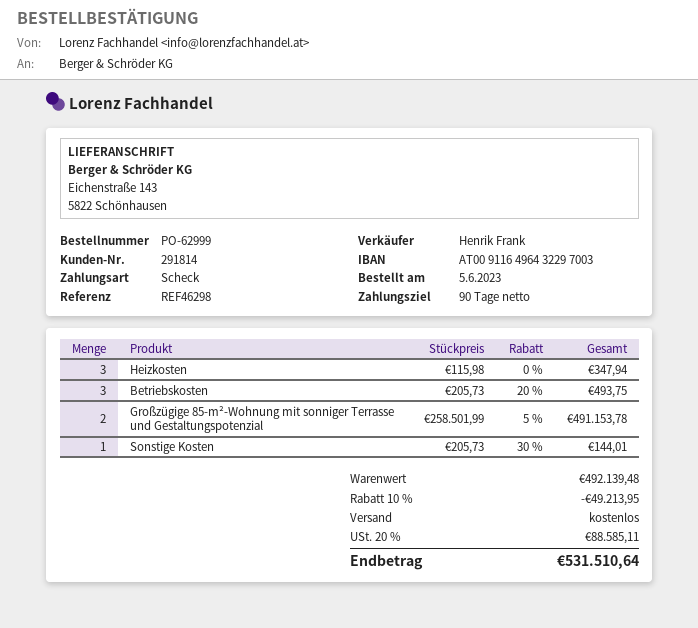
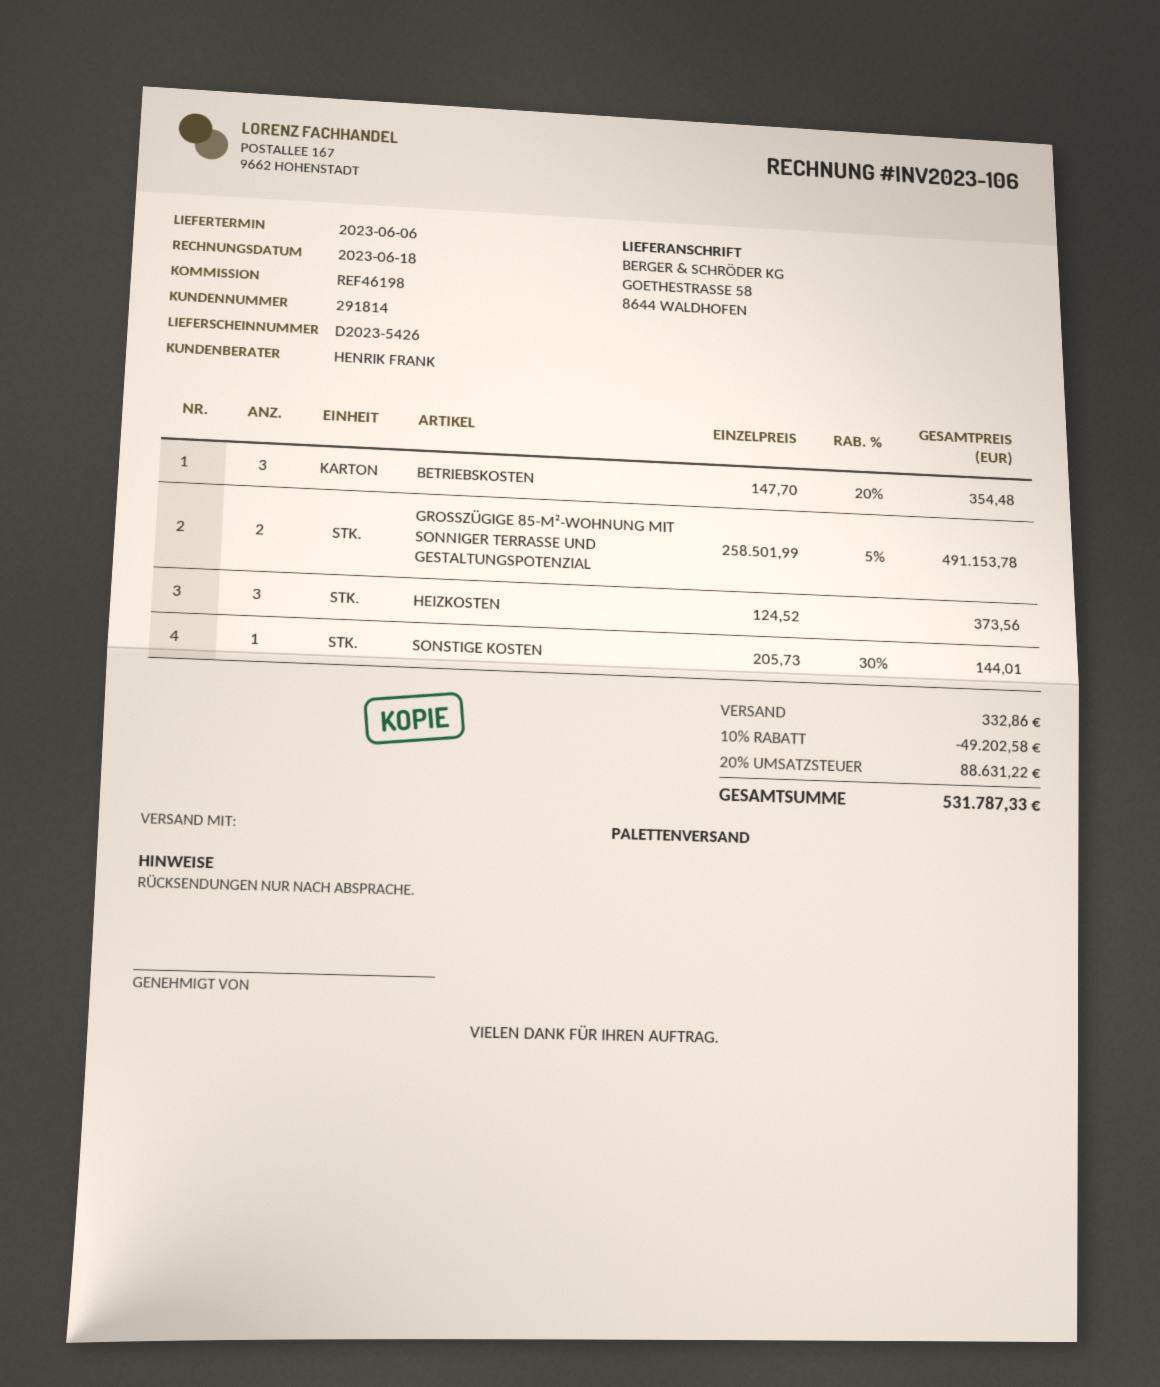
reference: REF46298 -> REF46198
ship to: Eichenstraße 143, 5822 Schönhausen -> GOETHESTRASSE 58, 8644 WALDHOFEN
Heizkosten: 3 x 115.98 = 347.94 -> 3 x 124.52 = 373.56
Betriebskosten: 3 x 205.73 - 20% = 493.75 -> 3 x 147.70 - 20% = 354.48
discount: 10% = 49213.95 -> 10% = 49202.58
shipping: 0.00 -> 332.86
tax: 20% = 88585.11 -> 20% = 88631.22
total: 531510.64 -> 531787.33

